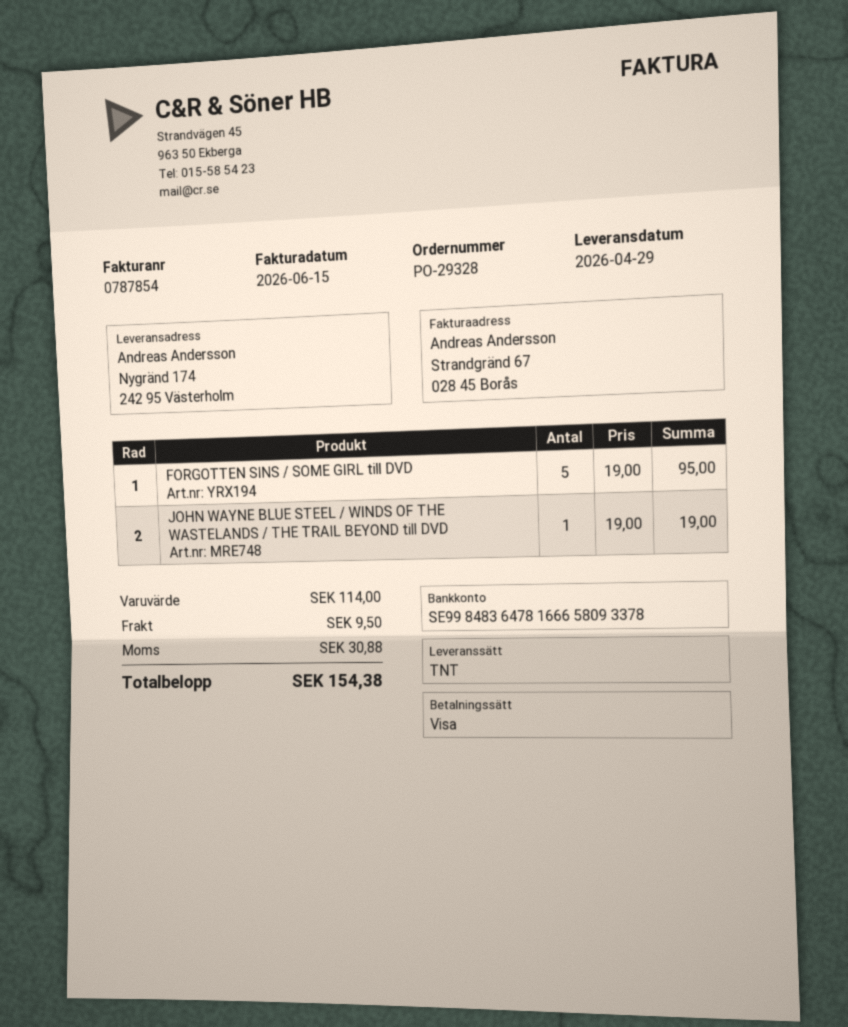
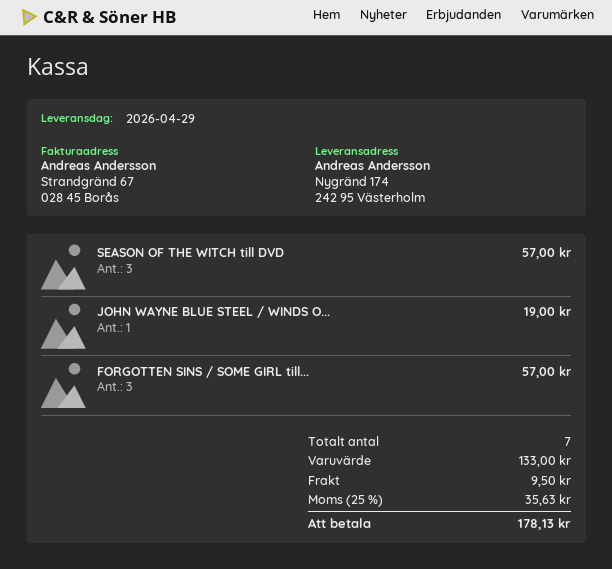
FORGOTTEN SINS / SOME GIRL till DVD: 5 for 95.00 -> 3 for 57.00
SEASON OF THE WITCH till DVD: none -> 3 for 57.00
subtotal: 114.00 -> 133.00
tax: 30.88 -> 35.63
total: 154.38 -> 178.13

